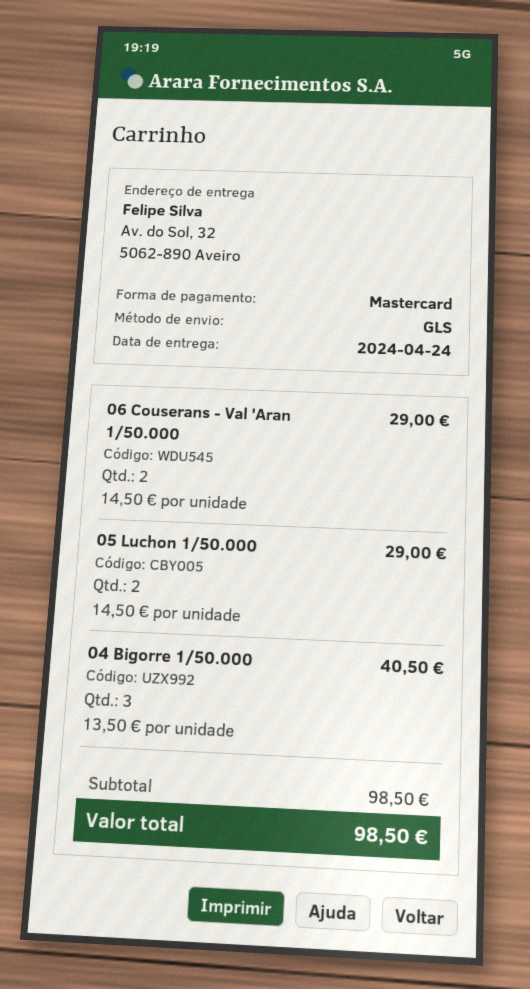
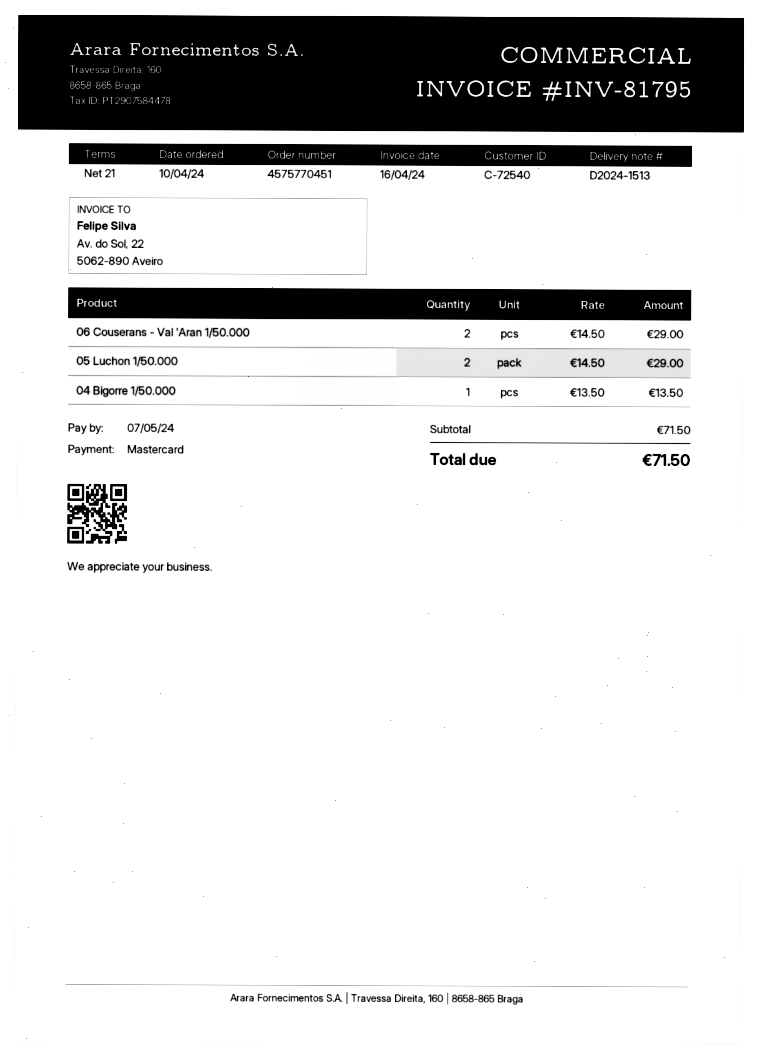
04 Bigorre 1/50.000: 3 x 13.50 = 40.50 -> 1 x 13.50 = 13.50
subtotal: 98.50 -> 71.50
total: 98.50 -> 71.50

